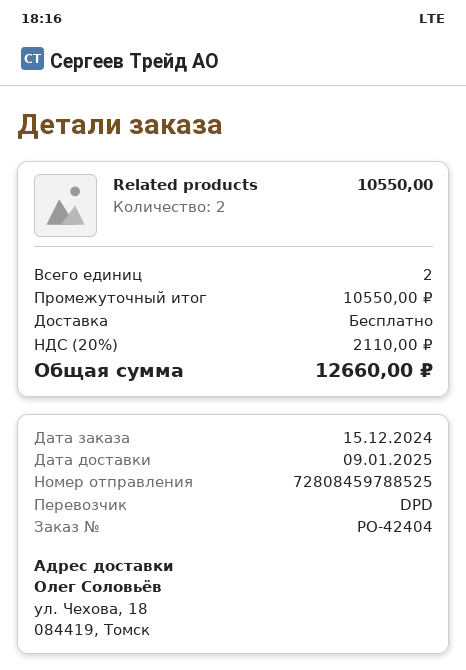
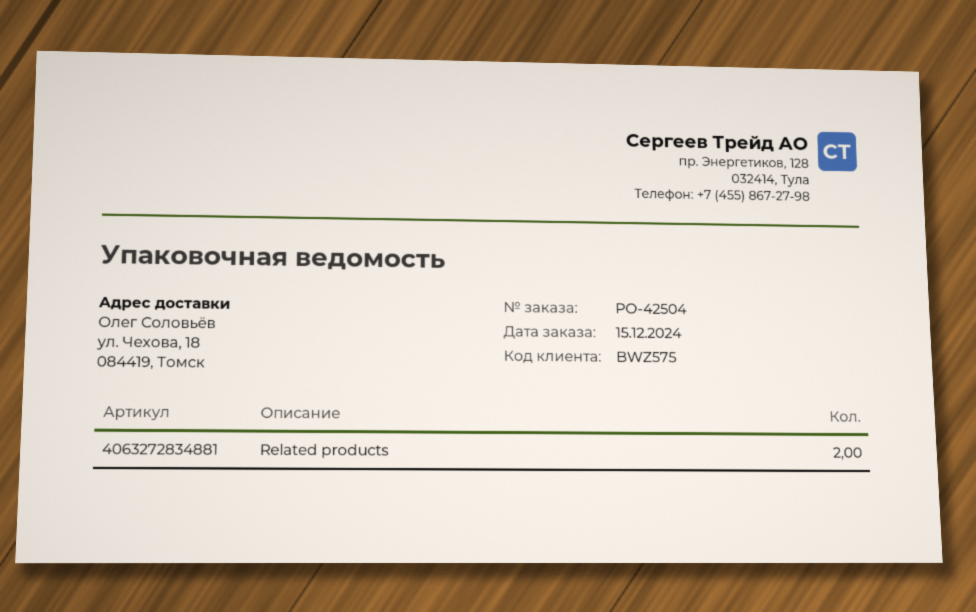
order number: PO-42404 -> PO-42504

